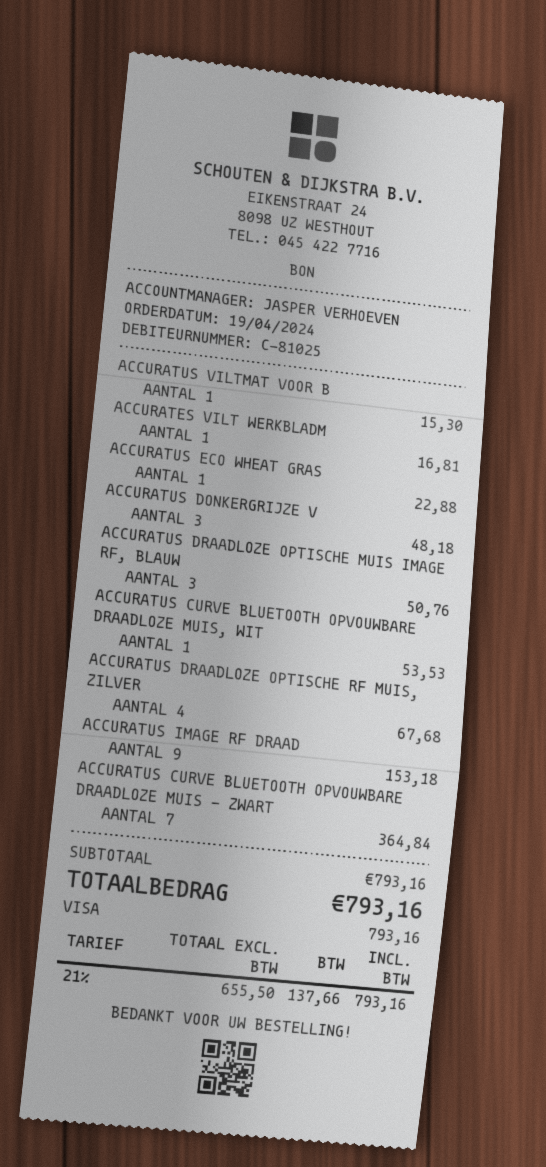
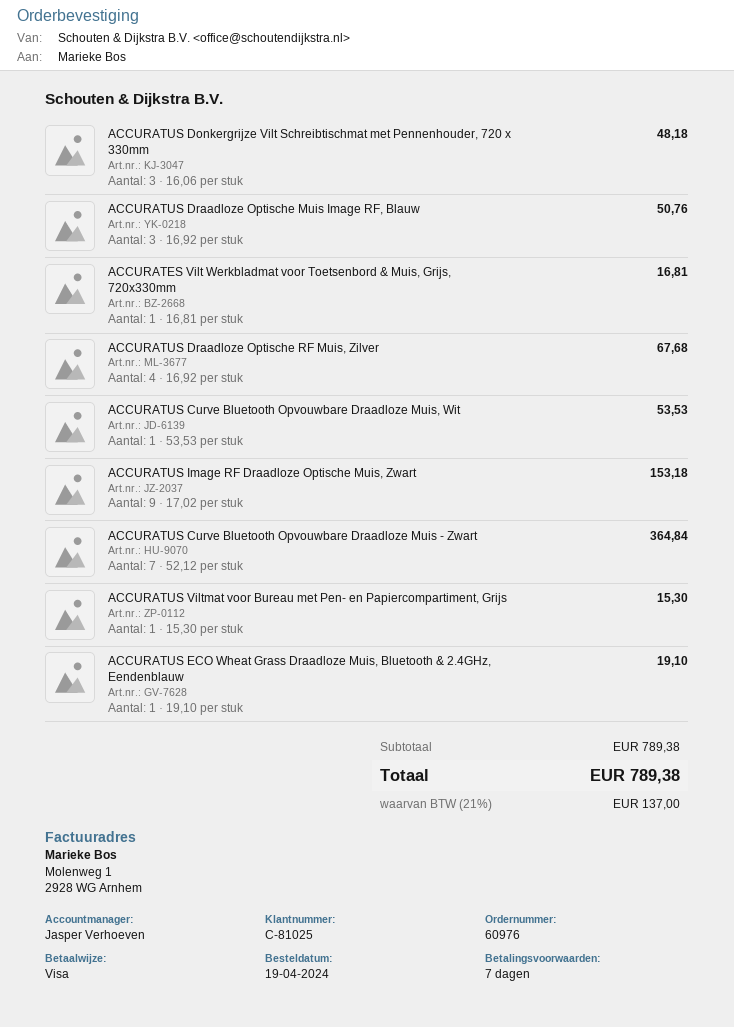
ACCURATUS ECO WHEAT GRAS: 1 for 22.88 -> 1 for 19.10
subtotal: 793.16 -> 789.38
tax: 21% = 137.66 -> 21% = 137.00
total: 793.16 -> 789.38

